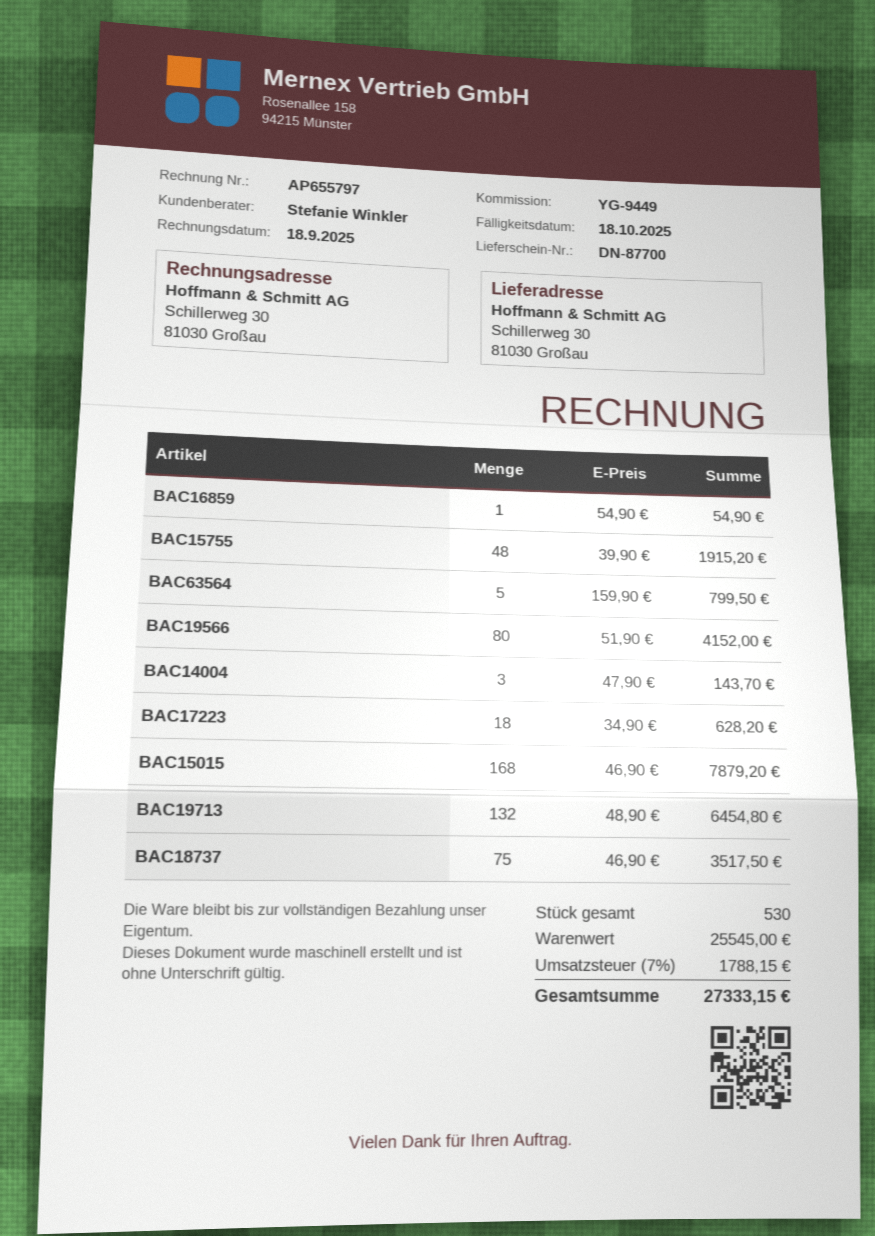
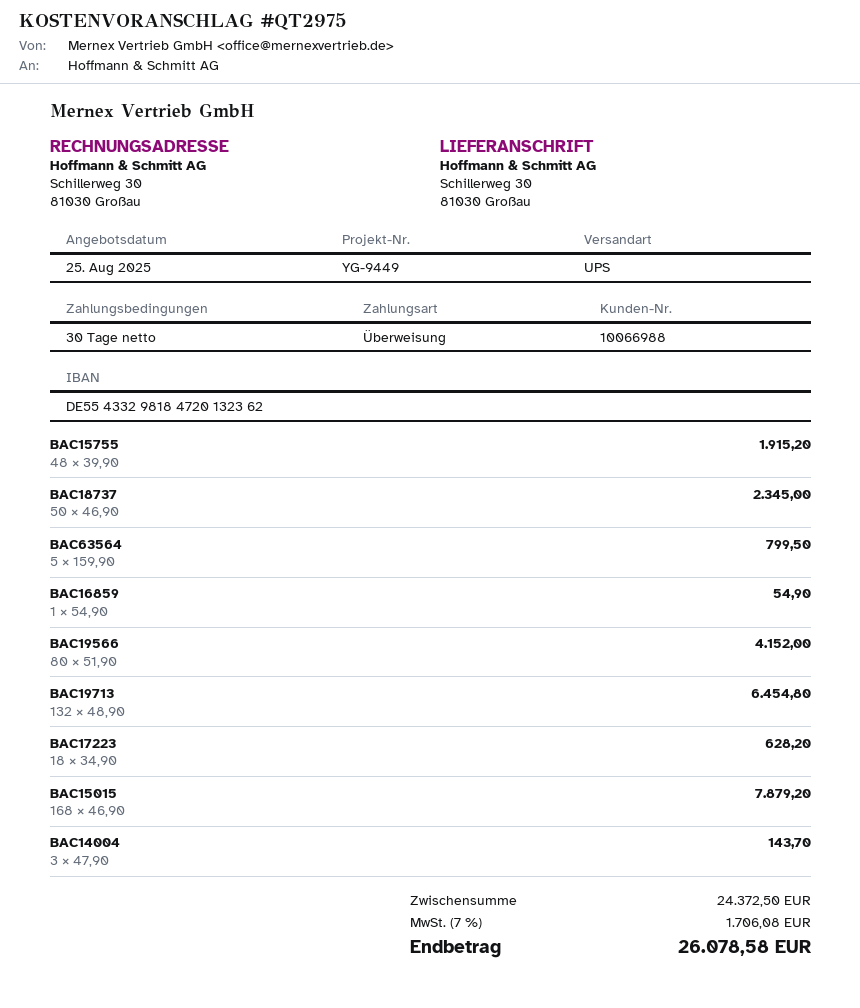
BAC18737: 75 x 46.90 = 3517.50 -> 50 x 46.90 = 2345.00
subtotal: 25545.00 -> 24372.50
tax: 7% = 1788.15 -> 7% = 1706.08
total: 27333.15 -> 26078.58

